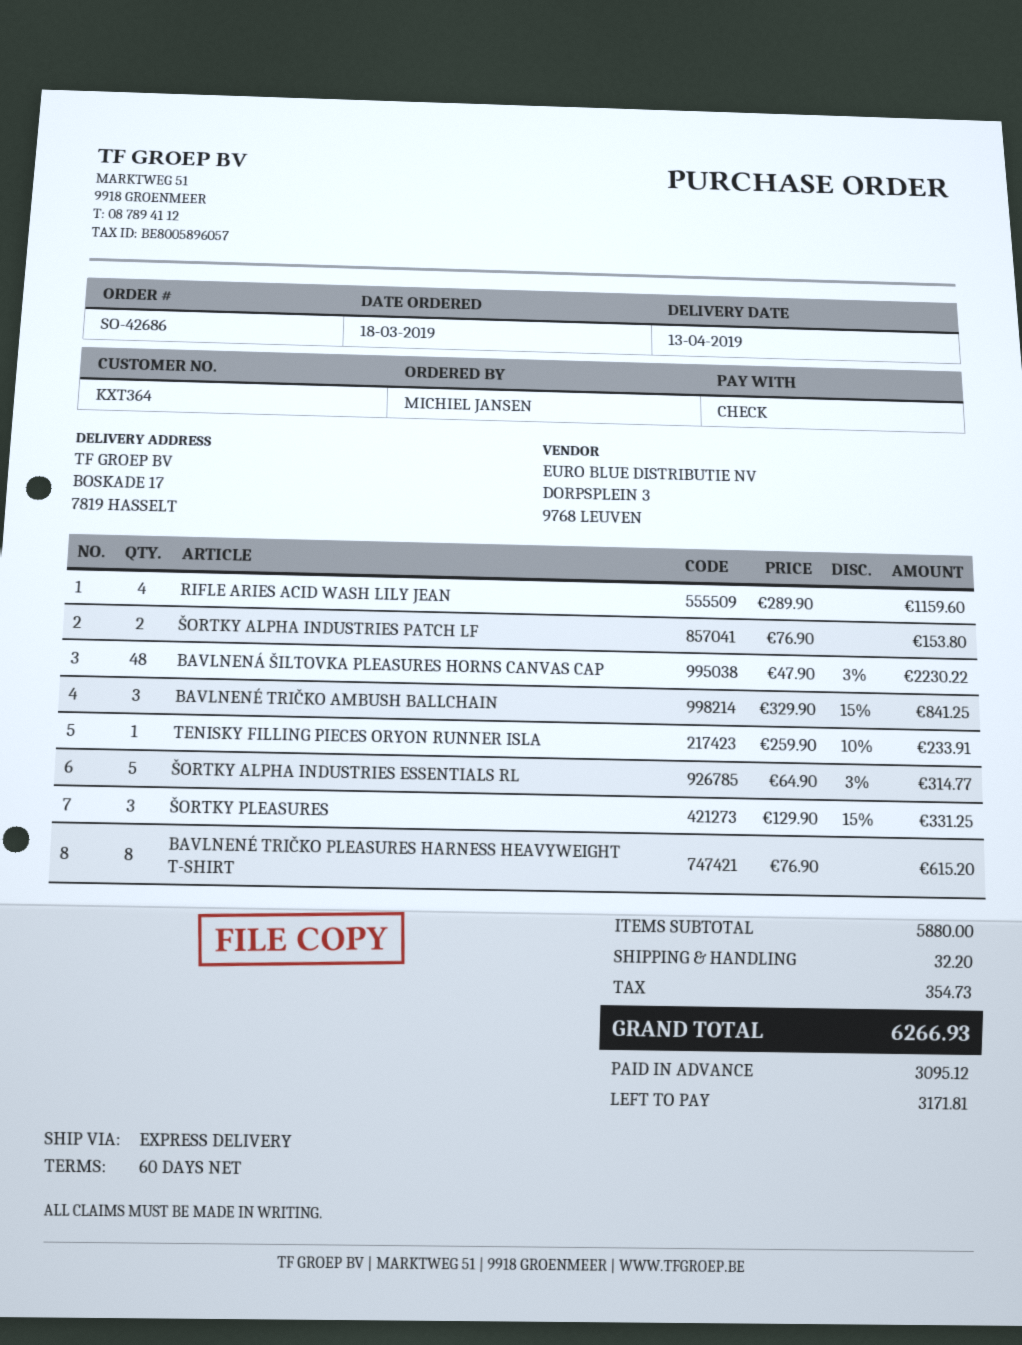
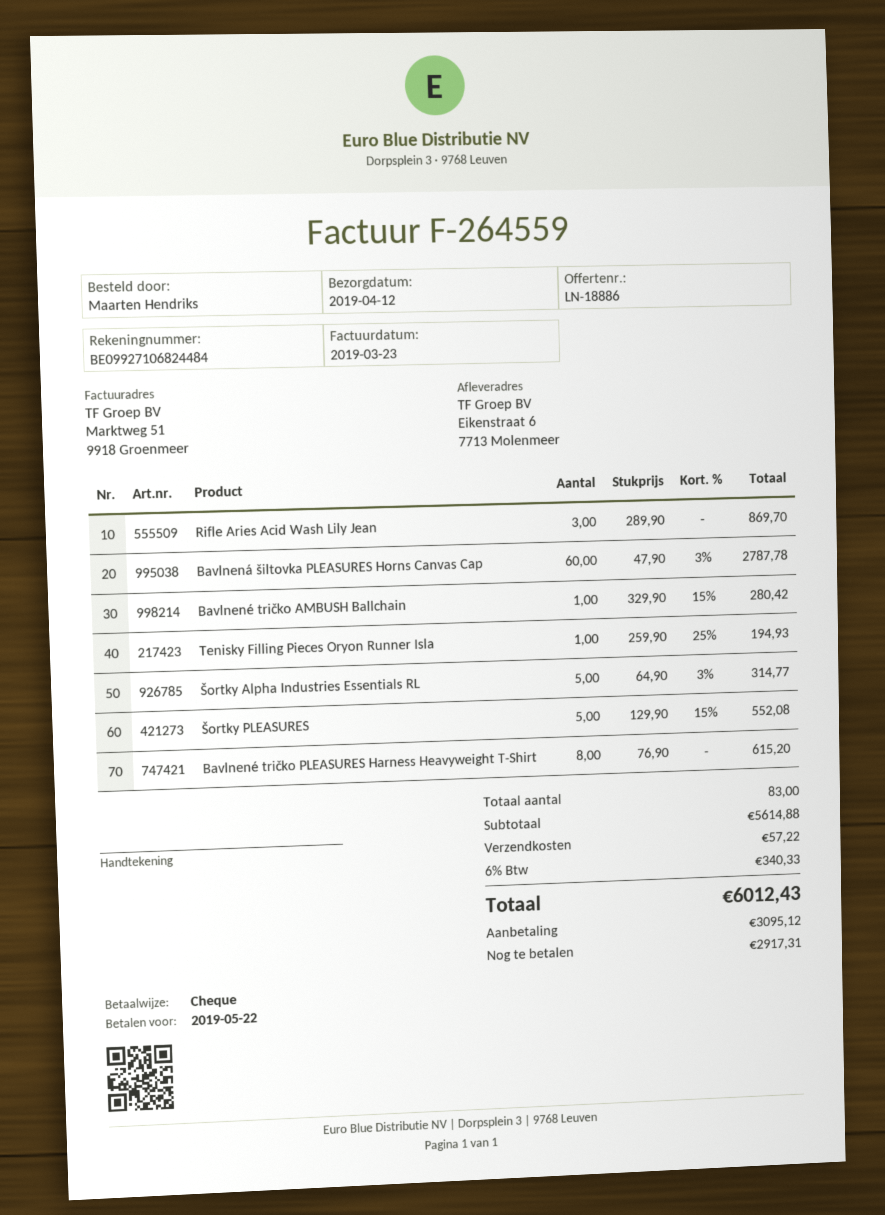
delivery date: 2019-04-13 -> 2019-04-12
ordered by: MICHIEL JANSEN -> Maarten Hendriks
ship to: BOSKADE 17, 7819 HASSELT -> Eikenstraat 6, 7713 Molenmeer
RIFLE ARIES ACID WASH LILY JEAN: 4 x 289.90 = 1159.60 -> 3 x 289.90 = 869.70
ŠORTKY ALPHA INDUSTRIES PATCH LF: 2 x 76.90 = 153.80 -> none
BAVLNENÁ ŠILTOVKA PLEASURES HORNS CANVAS CAP: 48 x 47.90 - 3% = 2230.22 -> 60 x 47.90 - 3% = 2787.78
BAVLNENÉ TRIČKO AMBUSH BALLCHAIN: 3 x 329.90 - 15% = 841.25 -> 1 x 329.90 - 15% = 280.42
TENISKY FILLING PIECES ORYON RUNNER ISLA: 1 x 259.90 - 10% = 233.91 -> 1 x 259.90 - 25% = 194.93
ŠORTKY PLEASURES: 3 x 129.90 - 15% = 331.25 -> 5 x 129.90 - 15% = 552.08
subtotal: 5880.00 -> 5614.88
shipping: 32.20 -> 57.22
tax: 354.73 -> 340.33
total: 6266.93 -> 6012.43
balance: 3171.81 -> 2917.31

